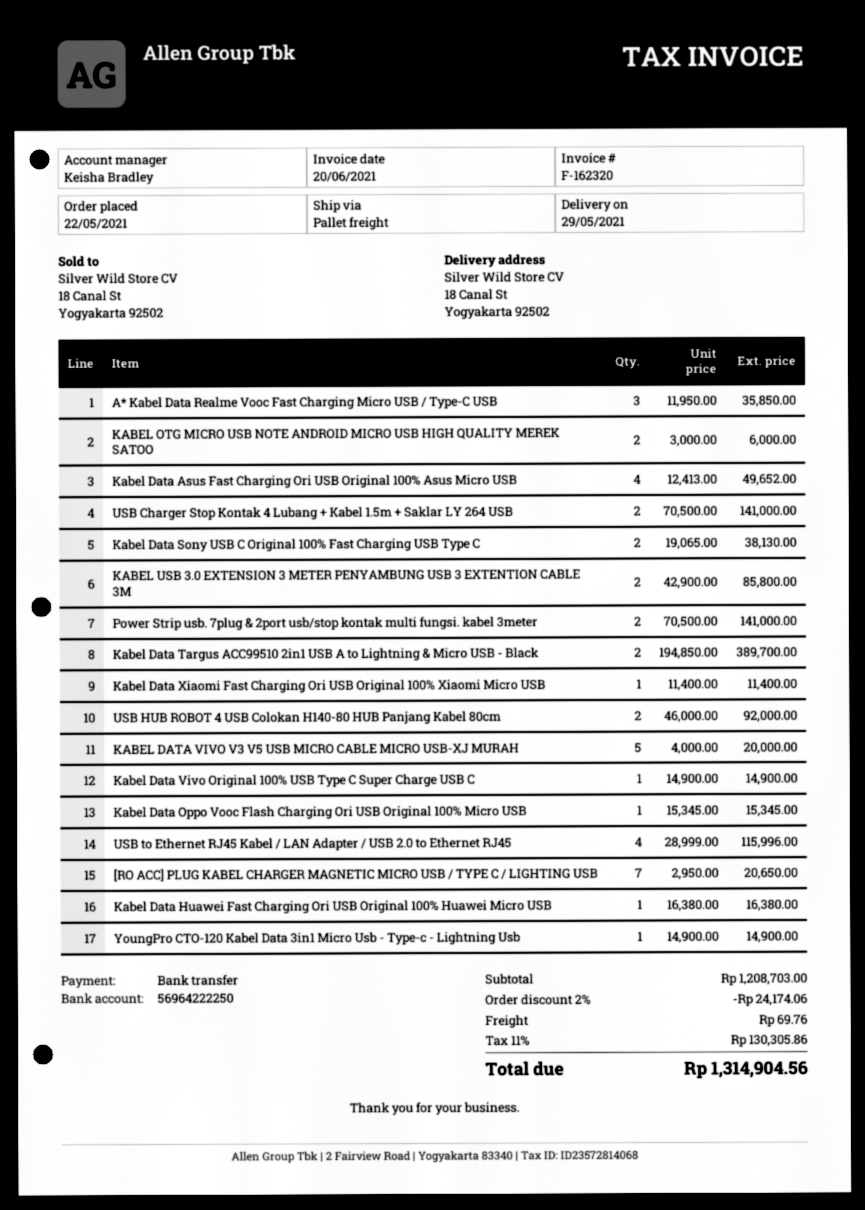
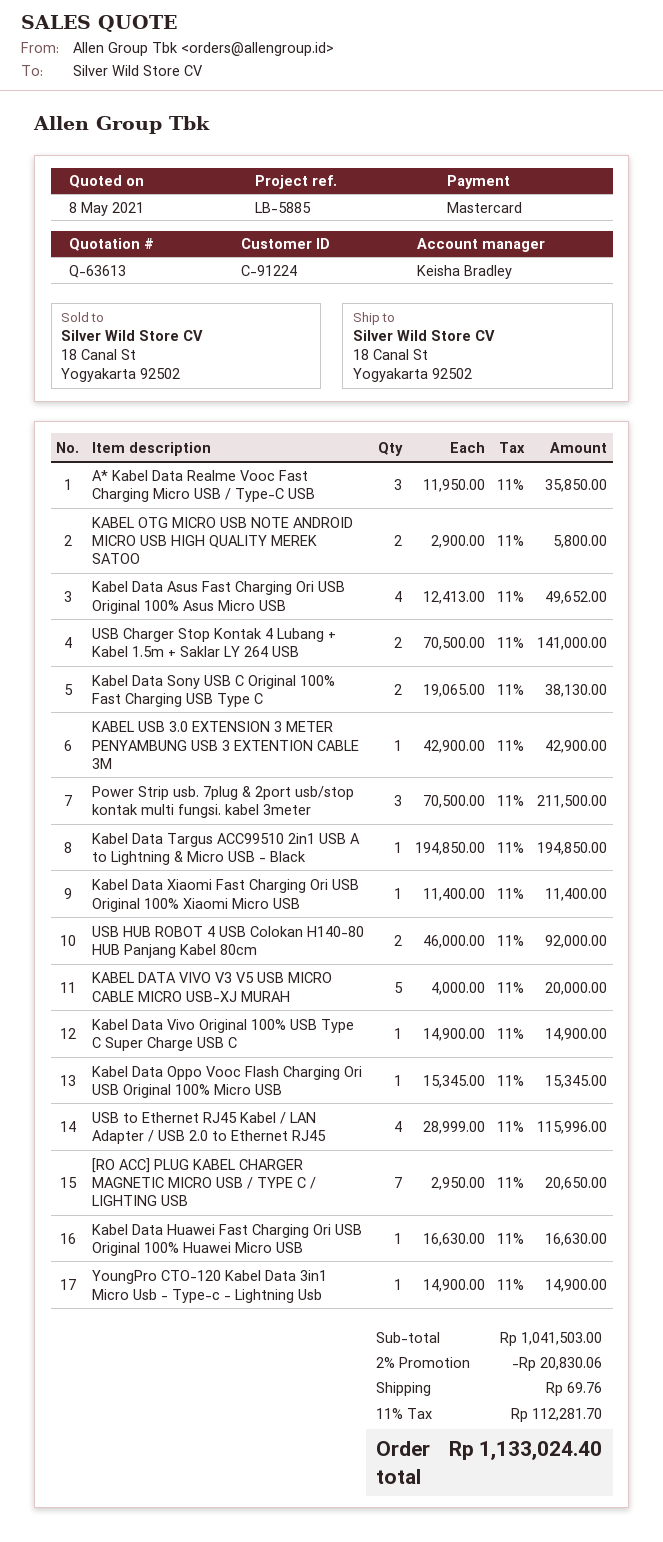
payment method: bank transfer -> Mastercard
KABEL OTG MICRO USB NOTE ANDROID MICRO USB HIGH QUALITY MEREK SATOO: 2 x 3000.00 = 6000.00 -> 2 x 2900.00 = 5800.00
KABEL USB 3.0 EXTENSION 3 METER PENYAMBUNG USB 3 EXTENTION CABLE 3M: 2 x 42900.00 = 85800.00 -> 1 x 42900.00 = 42900.00
Power Strip usb. 7plug & 2port usb/stop kontak multi fungsi. kabel 3meter: 2 x 70500.00 = 141000.00 -> 3 x 70500.00 = 211500.00
Kabel Data Targus ACC99510 2in1 USB A to Lightning & Micro USB - Black: 2 x 194850.00 = 389700.00 -> 1 x 194850.00 = 194850.00
Kabel Data Huawei Fast Charging Ori USB Original 100% Huawei Micro USB: 1 x 16380.00 = 16380.00 -> 1 x 16630.00 = 16630.00
subtotal: 1208703.00 -> 1041503.00
discount: 2% = 24174.06 -> 2% = 20830.06
tax: 11% = 130305.86 -> 11% = 112281.70
total: 1314904.56 -> 1133024.40

